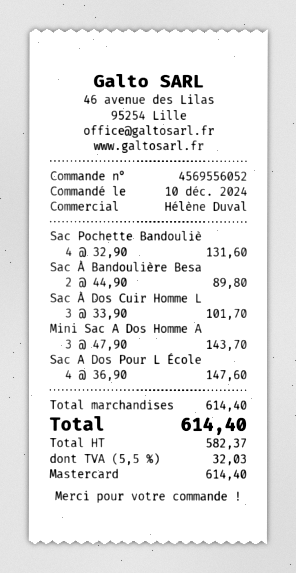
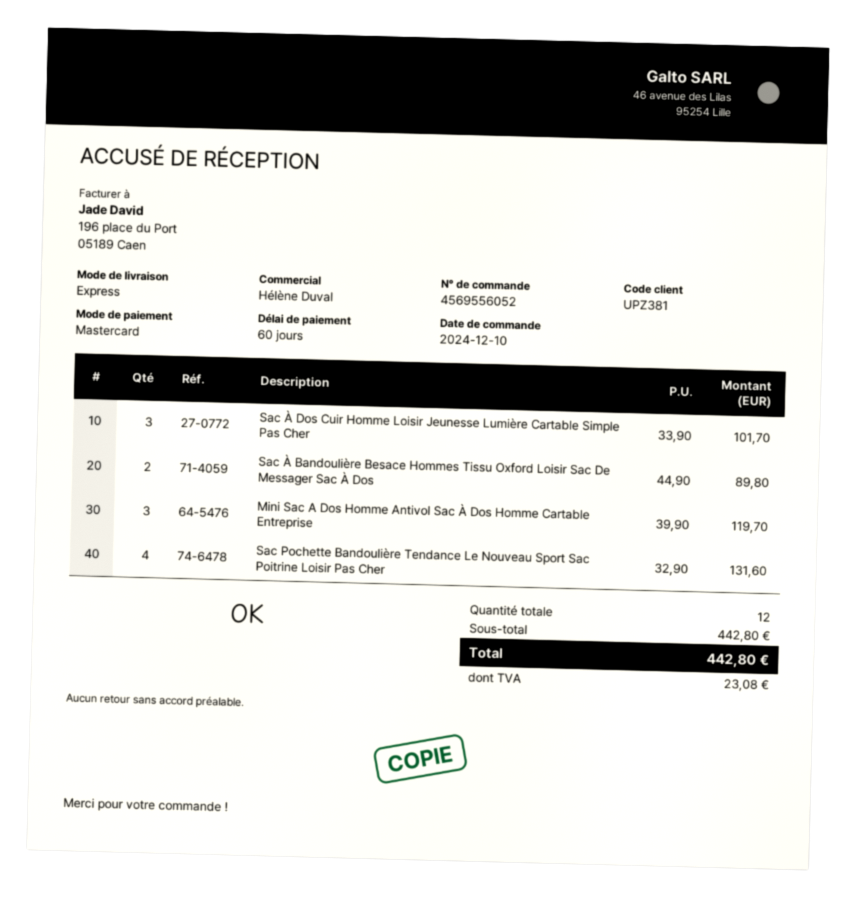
Mini Sac A Dos Homme A: 3 x 47.90 = 143.70 -> 3 x 39.90 = 119.70
Sac A Dos Pour L École: 4 x 36.90 = 147.60 -> none
subtotal: 614.40 -> 442.80
tax: 32.03 -> 23.08
total: 614.40 -> 442.80

